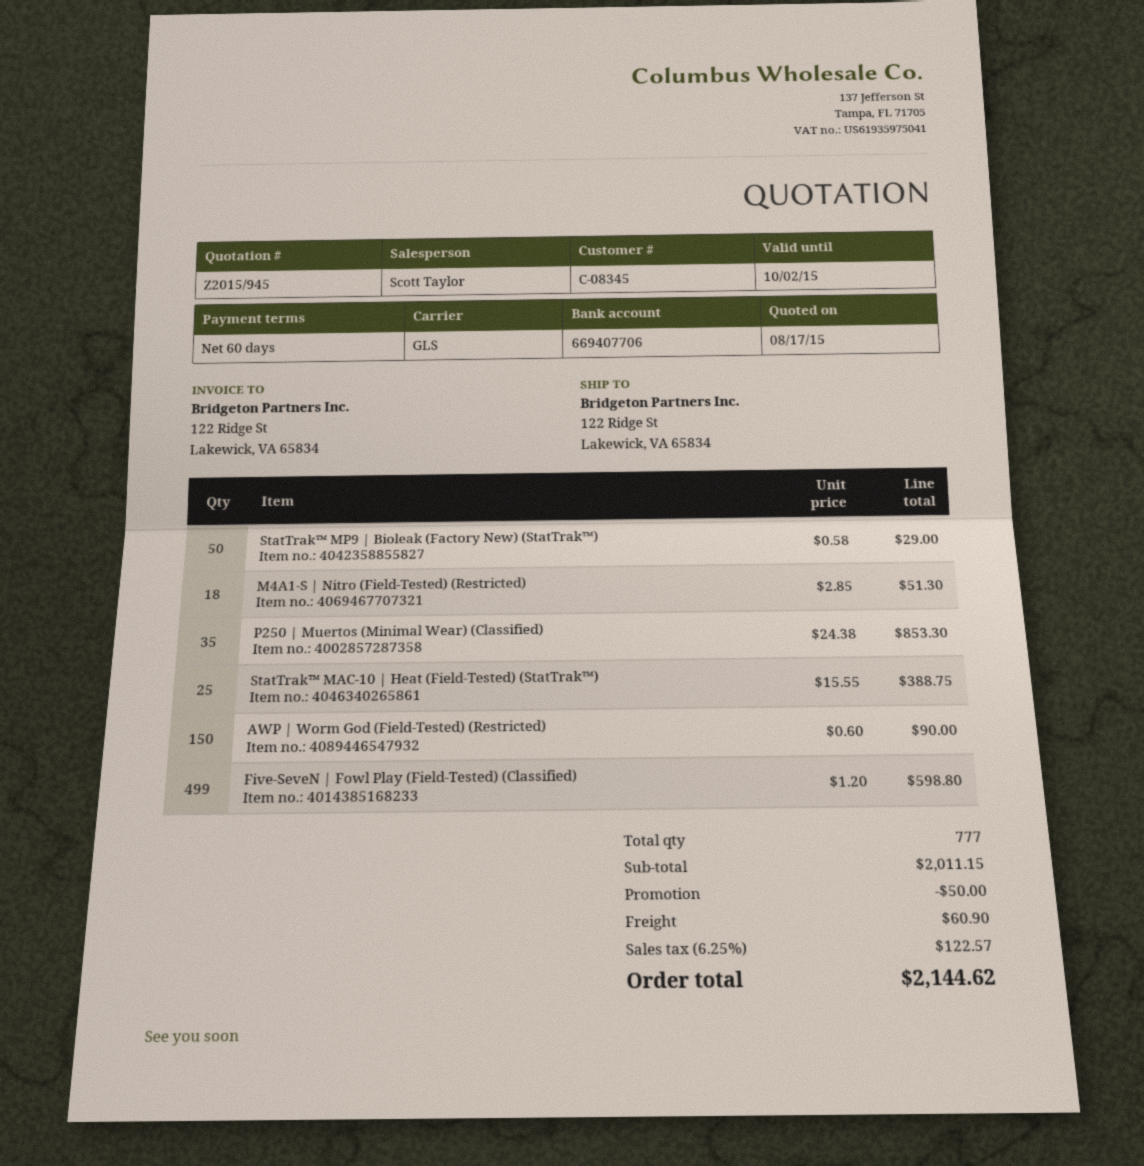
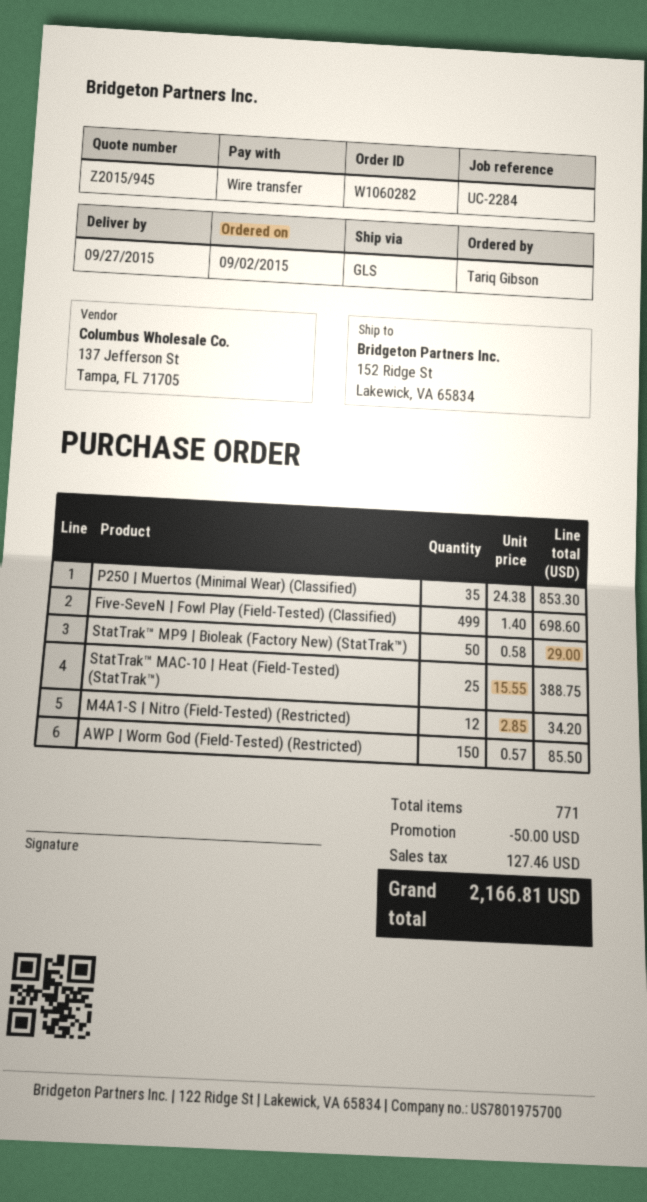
ship to: 122 Ridge St, Lakewick, VA 65834 -> 152 Ridge St, Lakewick, VA 65834
M4A1-S | Nitro (Field-Tested) (Restricted): 18 x 2.85 = 51.30 -> 12 x 2.85 = 34.20
AWP | Worm God (Field-Tested) (Restricted): 150 x 0.60 = 90.00 -> 150 x 0.57 = 85.50
Five-SeveN | Fowl Play (Field-Tested) (Classified): 499 x 1.20 = 598.80 -> 499 x 1.40 = 698.60
total quantity: 777 -> 771
shipping: 60.90 -> none
tax: 122.57 -> 127.46
total: 2144.62 -> 2166.81

